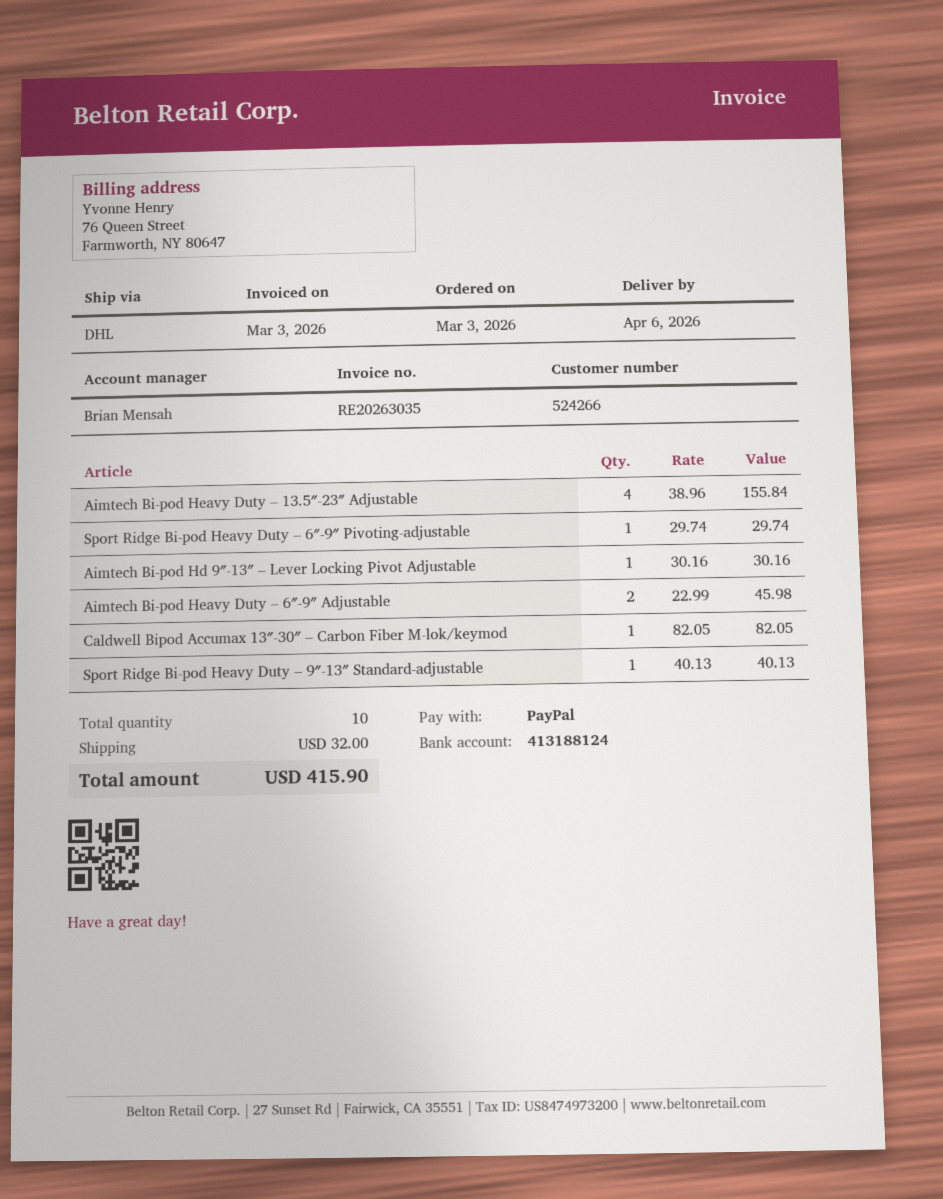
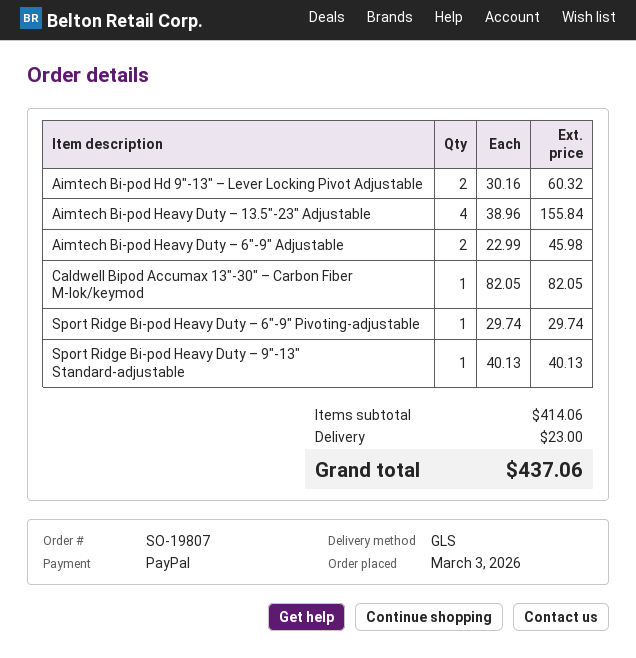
shipping method: DHL -> GLS
Aimtech Bi-pod Hd 9″-13″ – Lever Locking Pivot Adjustable: 1 x 30.16 = 30.16 -> 2 x 30.16 = 60.32
shipping: 32.00 -> 23.00
total: 415.90 -> 437.06

